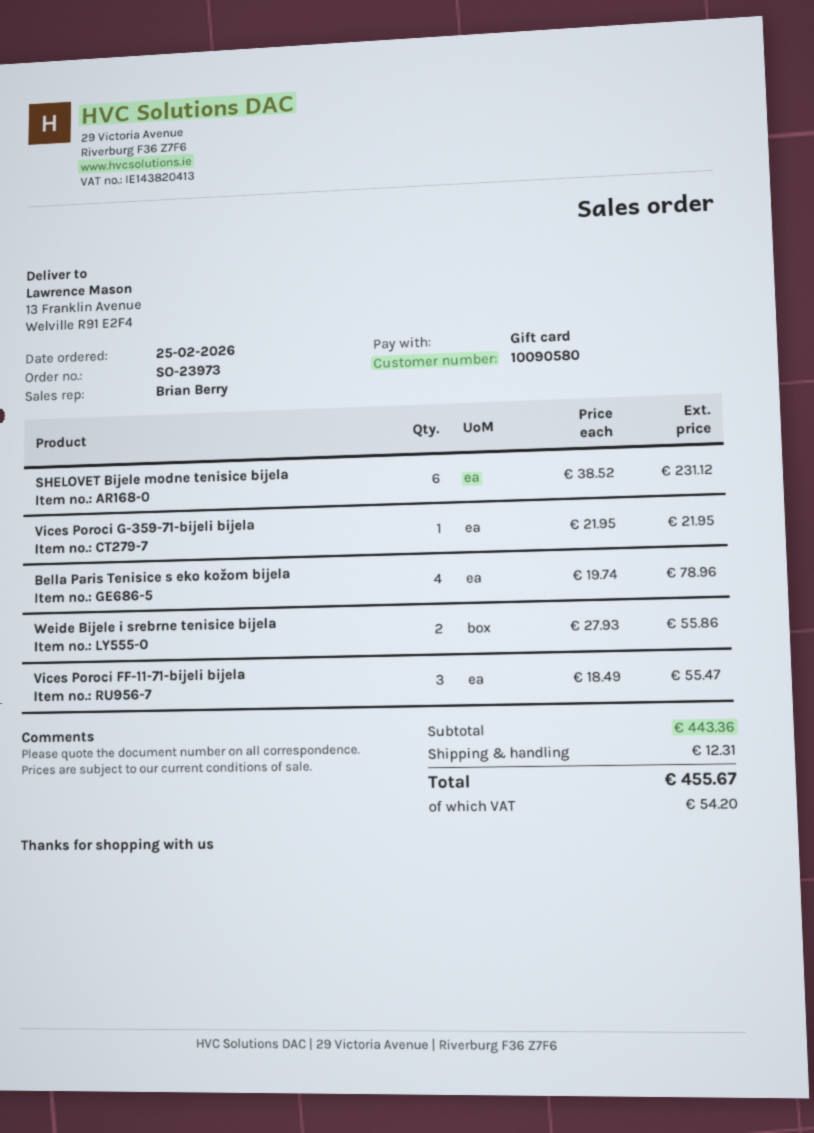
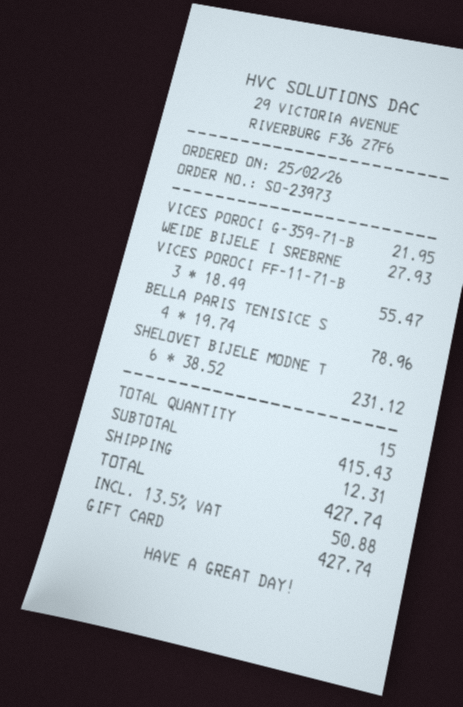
Weide Bijele i srebrne tenisice bijela: 2 x 27.93 = 55.86 -> 1 x 27.93 = 27.93
subtotal: 443.36 -> 415.43
tax: 54.20 -> 50.88
total: 455.67 -> 427.74

